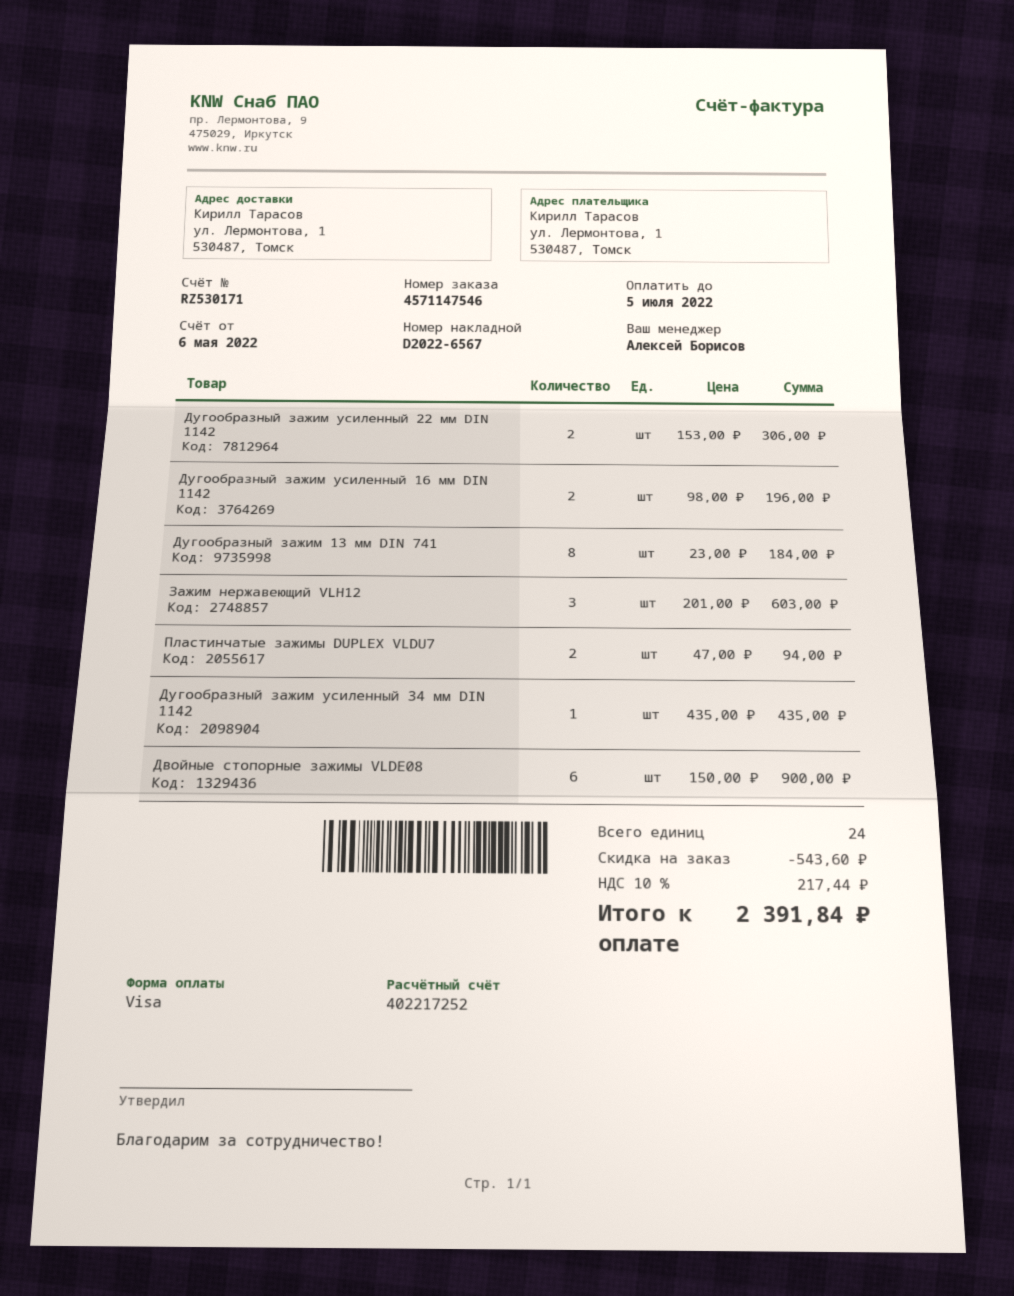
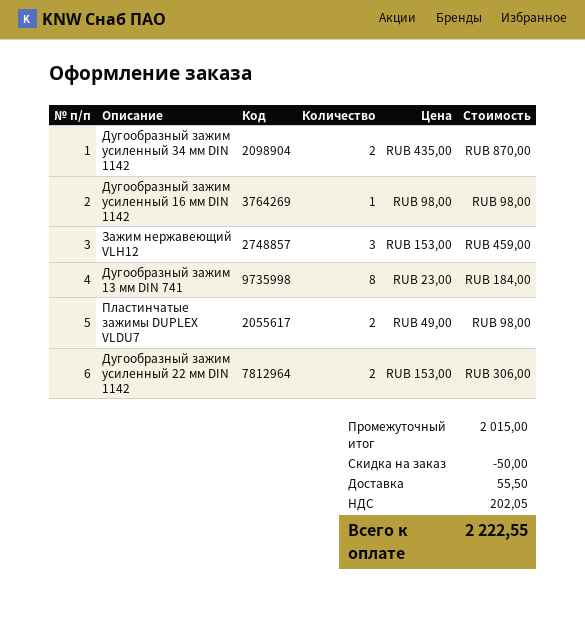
Дугообразный зажим усиленный 16 мм DIN 1142: 2 x 98.00 = 196.00 -> 1 x 98.00 = 98.00
Зажим нержавеющий VLH12: 3 x 201.00 = 603.00 -> 3 x 153.00 = 459.00
Пластинчатые зажимы DUPLEX VLDU7: 2 x 47.00 = 94.00 -> 2 x 49.00 = 98.00
Дугообразный зажим усиленный 34 мм DIN 1142: 1 x 435.00 = 435.00 -> 2 x 435.00 = 870.00
Двойные стопорные зажимы VLDE08: 6 x 150.00 = 900.00 -> none
discount: 543.60 -> 50.00
shipping: none -> 55.50
tax: 217.44 -> 202.05
total: 2391.84 -> 2222.55

